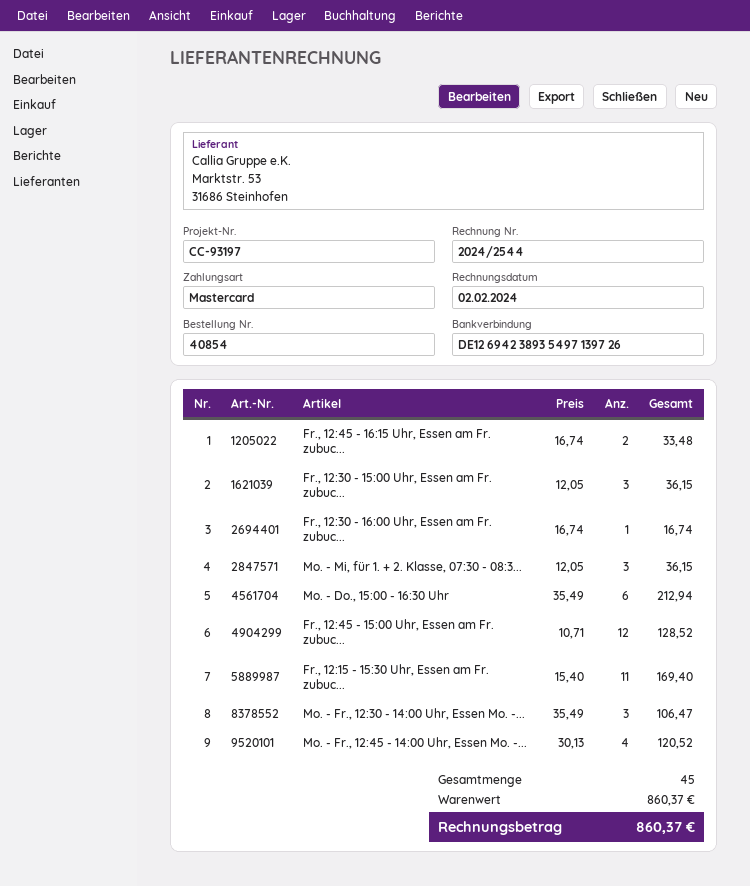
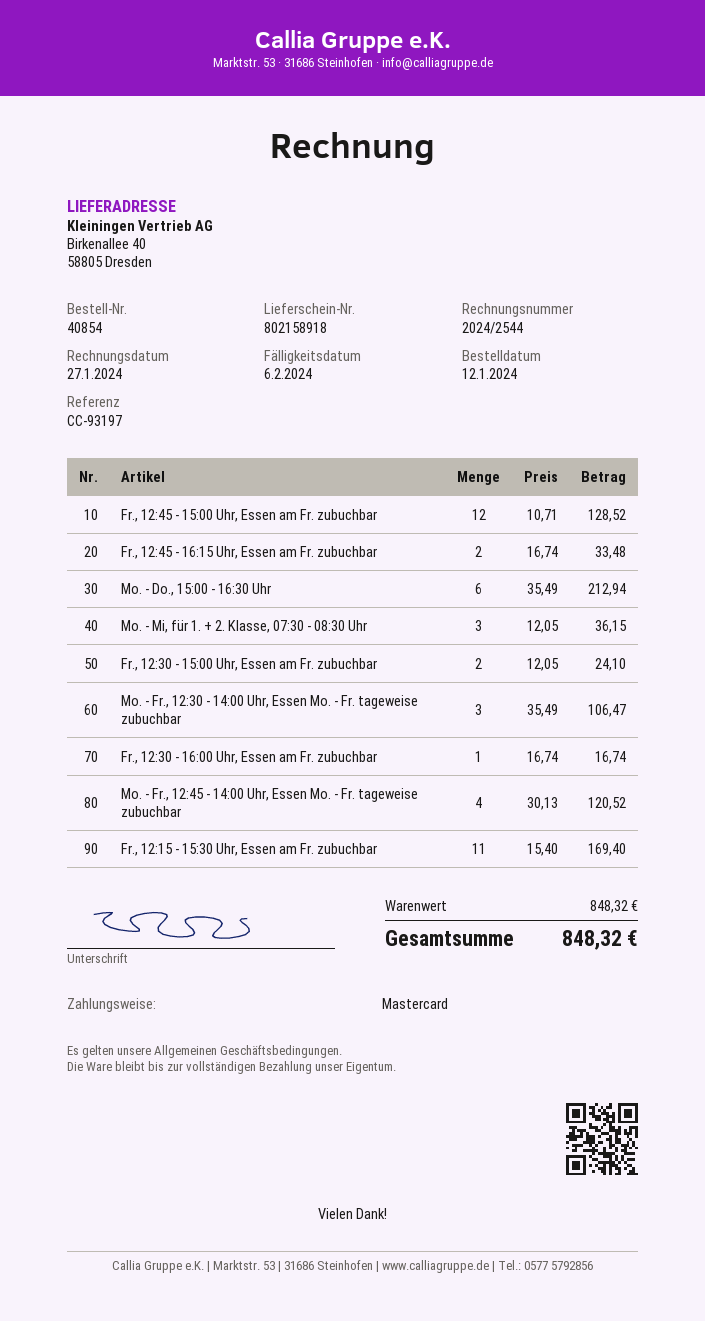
invoice date: 2024-02-02 -> 2024-01-27
Fr., 12:30 - 15:00 Uhr, Essen am Fr. zubuc...: 3 x 12.05 = 36.15 -> 2 x 12.05 = 24.10
subtotal: 860.37 -> 848.32
total: 860.37 -> 848.32

